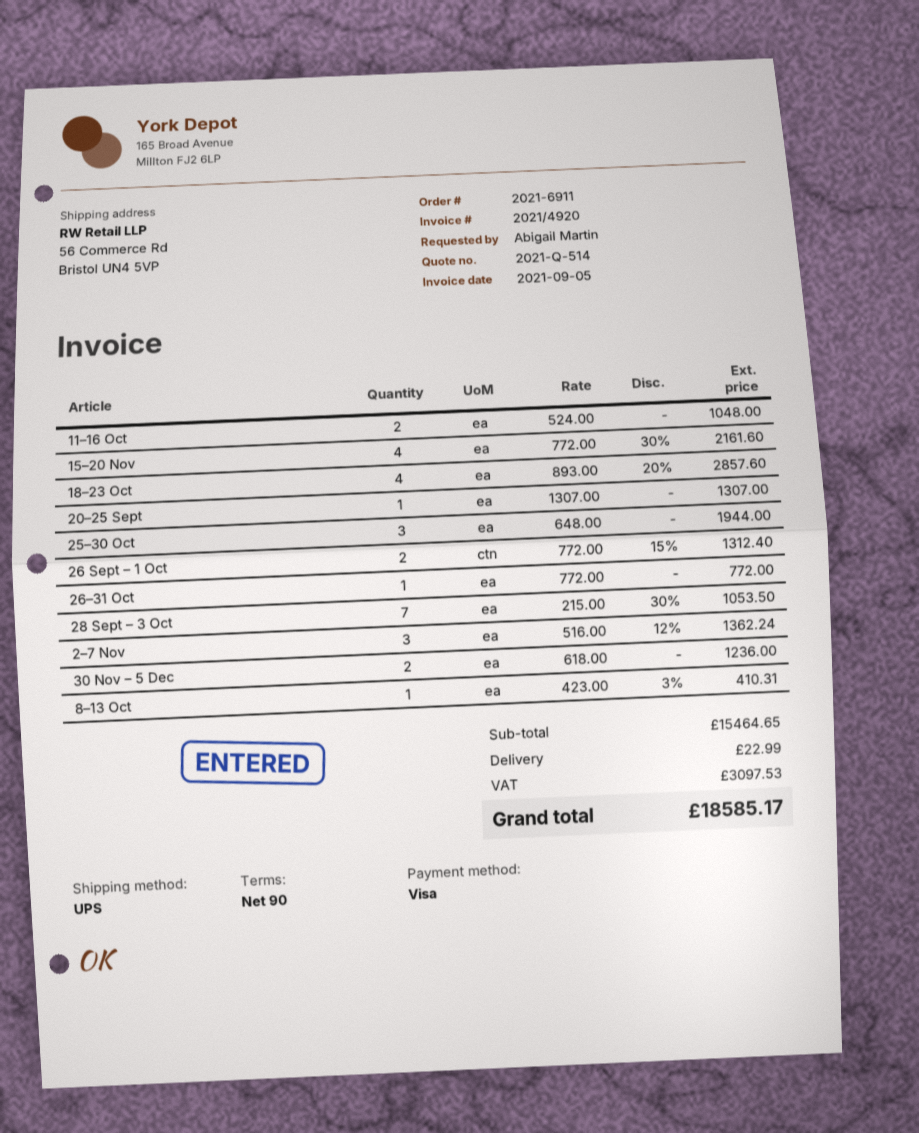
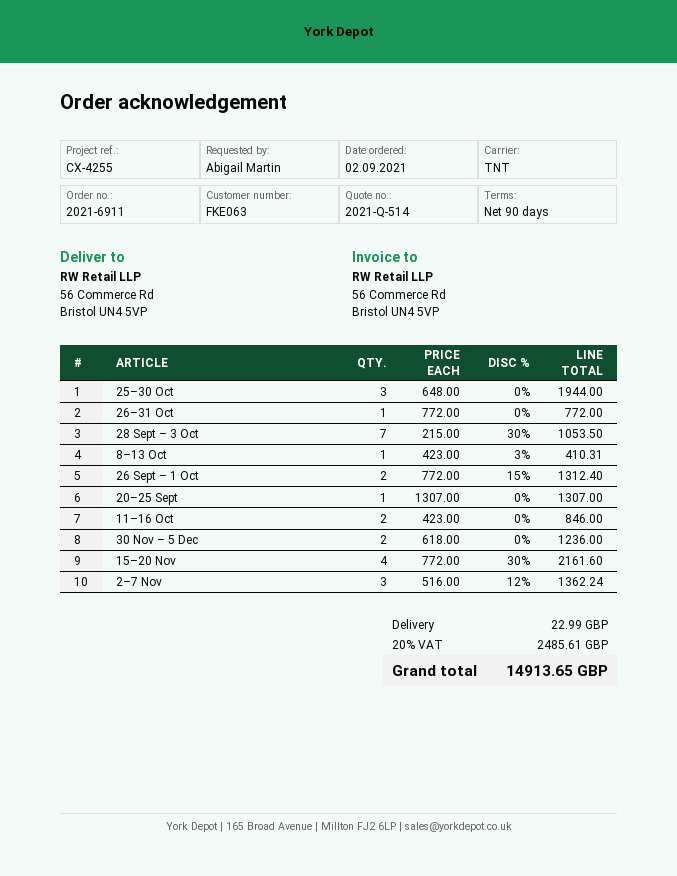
shipping method: UPS -> TNT
11–16 Oct: 2 x 524.00 = 1048.00 -> 2 x 423.00 = 846.00
18–23 Oct: 4 x 893.00 - 20% = 2857.60 -> none
tax: 3097.53 -> 2485.61
total: 18585.17 -> 14913.65

